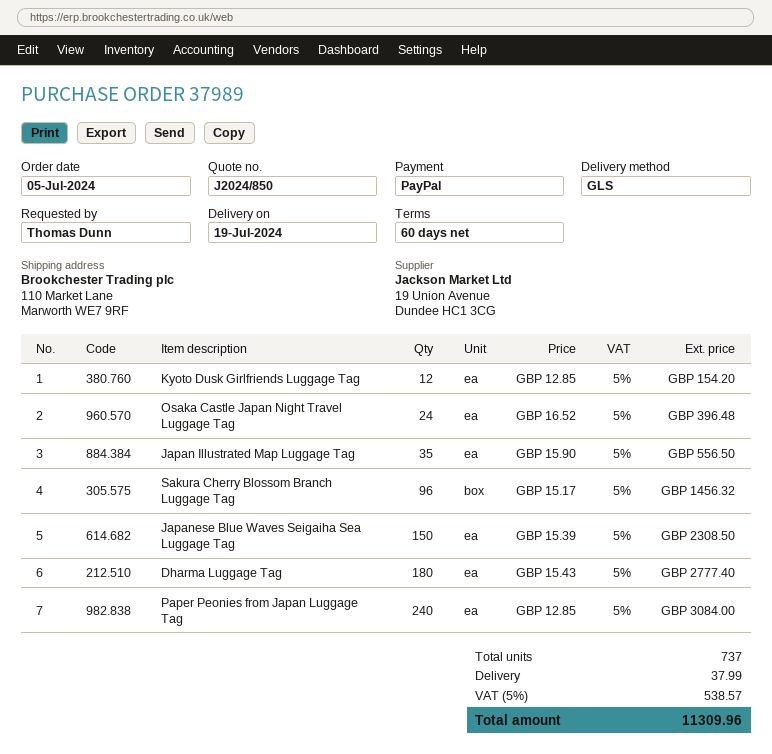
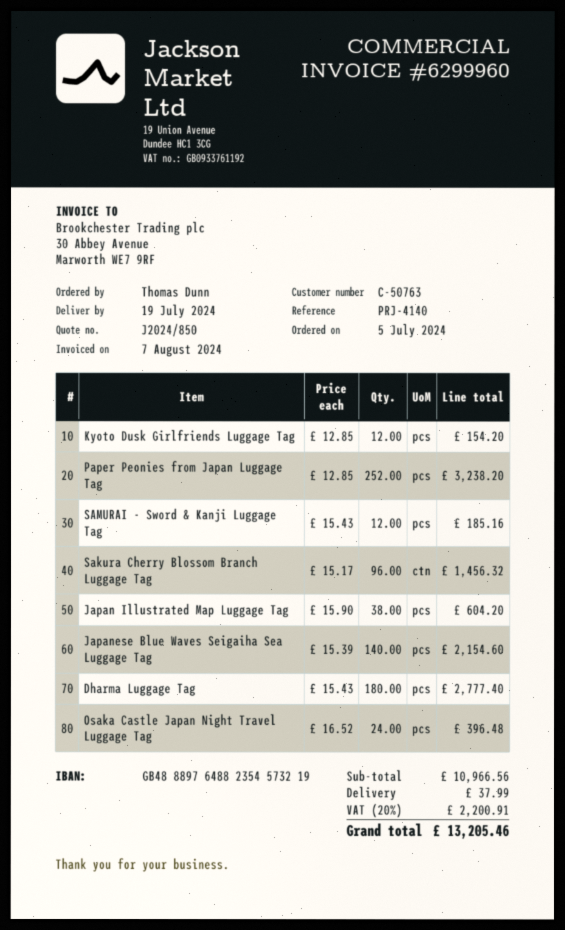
Japan Illustrated Map Luggage Tag: 35 x 15.90 = 556.50 -> 38 x 15.90 = 604.20
Japanese Blue Waves Seigaiha Sea Luggage Tag: 150 x 15.39 = 2308.50 -> 140 x 15.39 = 2154.60
Paper Peonies from Japan Luggage Tag: 240 x 12.85 = 3084.00 -> 252 x 12.85 = 3238.20
SAMURAI - Sword & Kanji Luggage Tag: none -> 12 x 15.43 = 185.16
tax: 5% = 538.57 -> 20% = 2200.91
total: 11309.96 -> 13205.46

